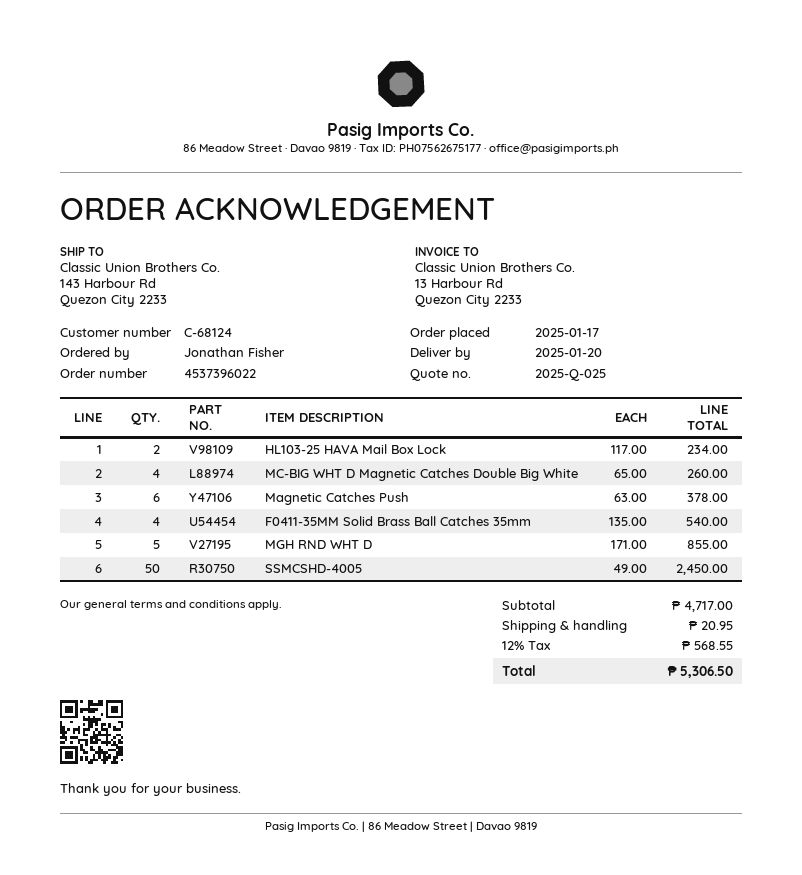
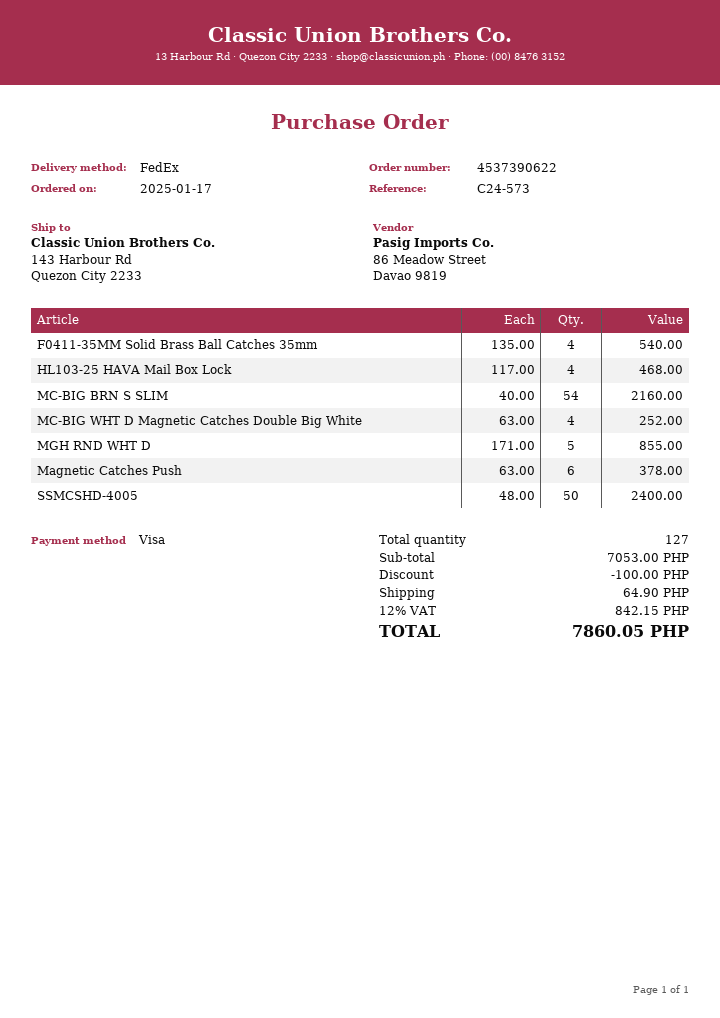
order number: 4537396022 -> 4537390622
HL103-25 HAVA Mail Box Lock: 2 x 117.00 = 234.00 -> 4 x 117.00 = 468.00
MC-BIG WHT D Magnetic Catches Double Big White: 4 x 65.00 = 260.00 -> 4 x 63.00 = 252.00
SSMCSHD-4005: 50 x 49.00 = 2450.00 -> 50 x 48.00 = 2400.00
MC-BIG BRN S SLIM: none -> 54 x 40.00 = 2160.00
subtotal: 4717.00 -> 7053.00
discount: none -> 100.00
shipping: 20.95 -> 64.90
tax: 12% = 568.55 -> 12% = 842.15
total: 5306.50 -> 7860.05

